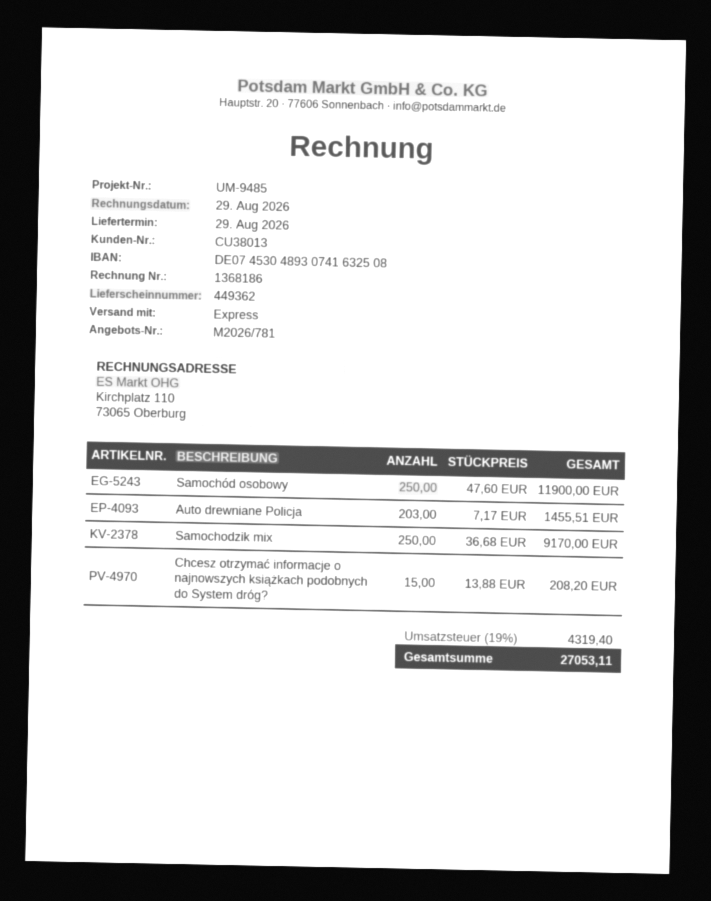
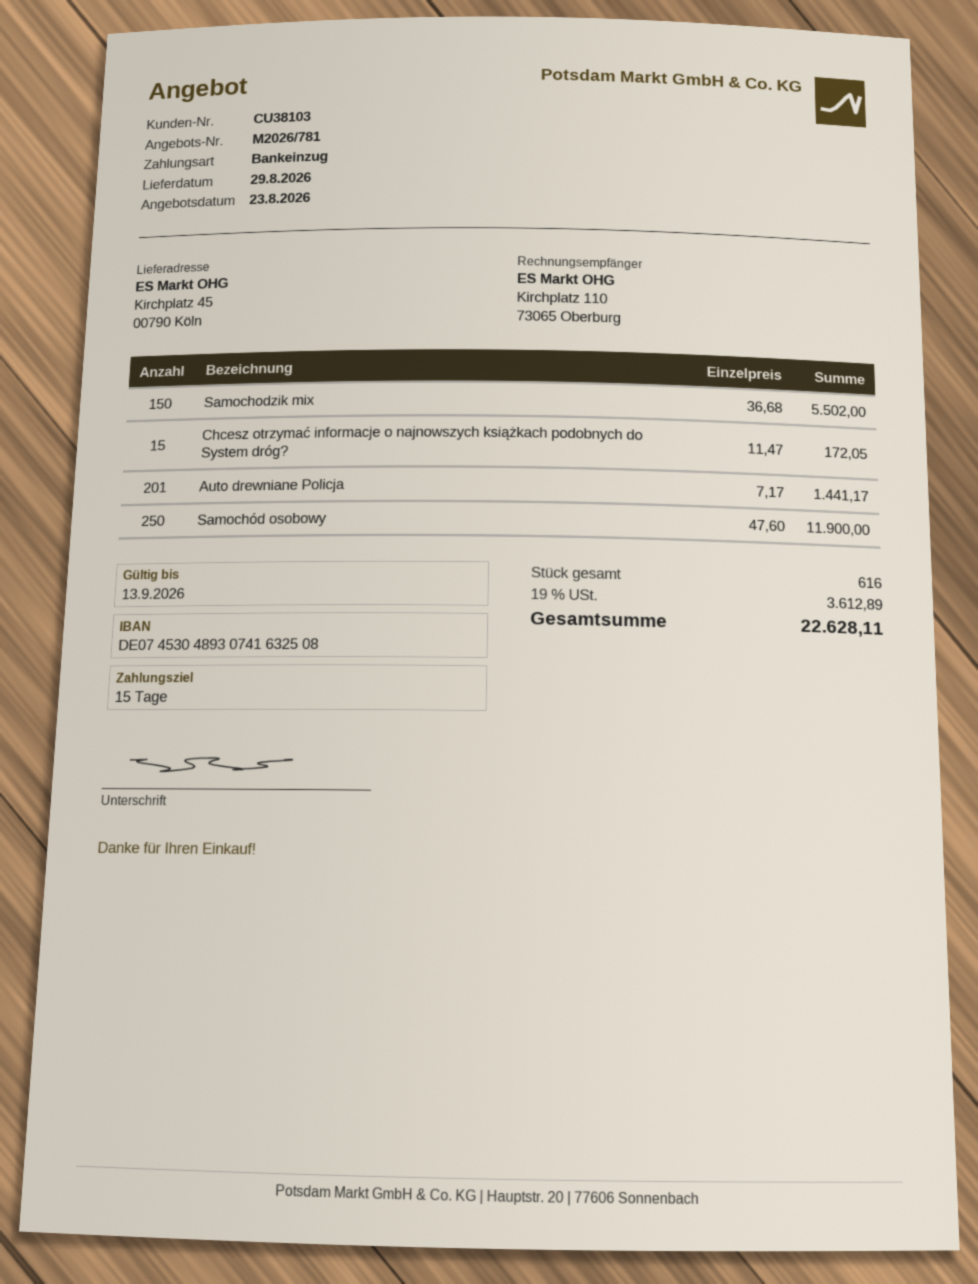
customer number: CU38013 -> CU38103
Auto drewniane Policja: 203 x 7.17 = 1455.51 -> 201 x 7.17 = 1441.17
Samochodzik mix: 250 x 36.68 = 9170.00 -> 150 x 36.68 = 5502.00
Chcesz otrzymać informacje o najnowszych książkach podobnych do System dróg?: 15 x 13.88 = 208.20 -> 15 x 11.47 = 172.05
tax: 19% = 4319.40 -> 19% = 3612.89
total: 27053.11 -> 22628.11

